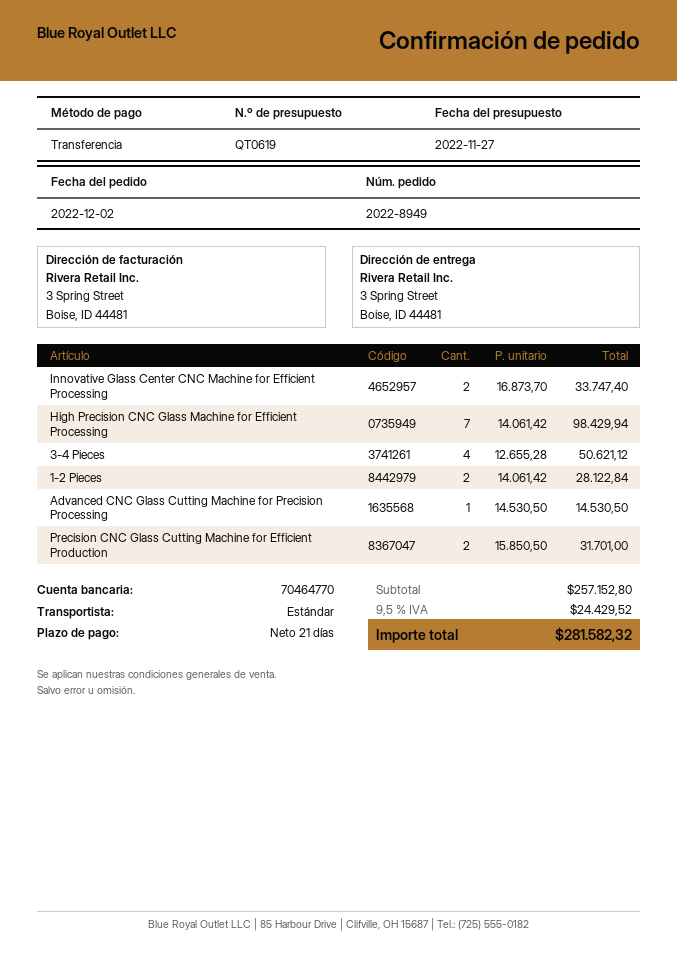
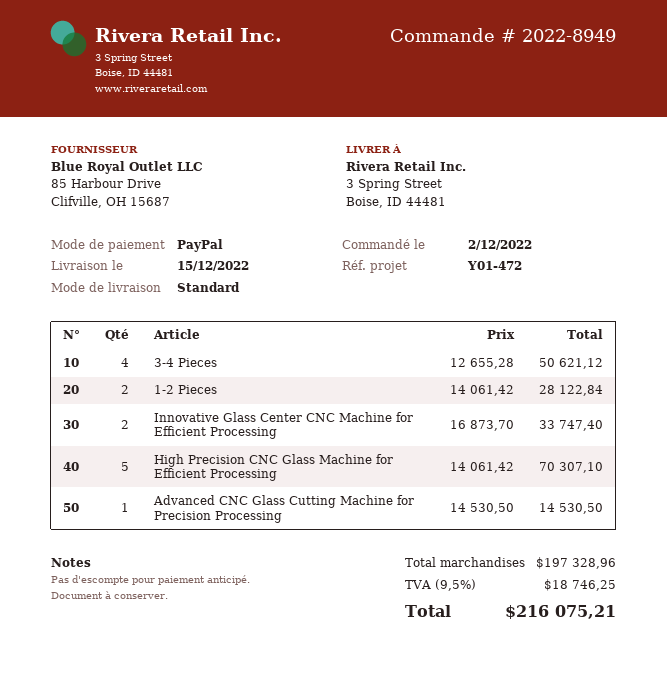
payment method: bank transfer -> PayPal
High Precision CNC Glass Machine for Efficient Processing: 7 x 14061.42 = 98429.94 -> 5 x 14061.42 = 70307.10
Precision CNC Glass Cutting Machine for Efficient Production: 2 x 15850.50 = 31701.00 -> none
subtotal: 257152.80 -> 197328.96
tax: 9.5% = 24429.52 -> 9.5% = 18746.25
total: 281582.32 -> 216075.21

